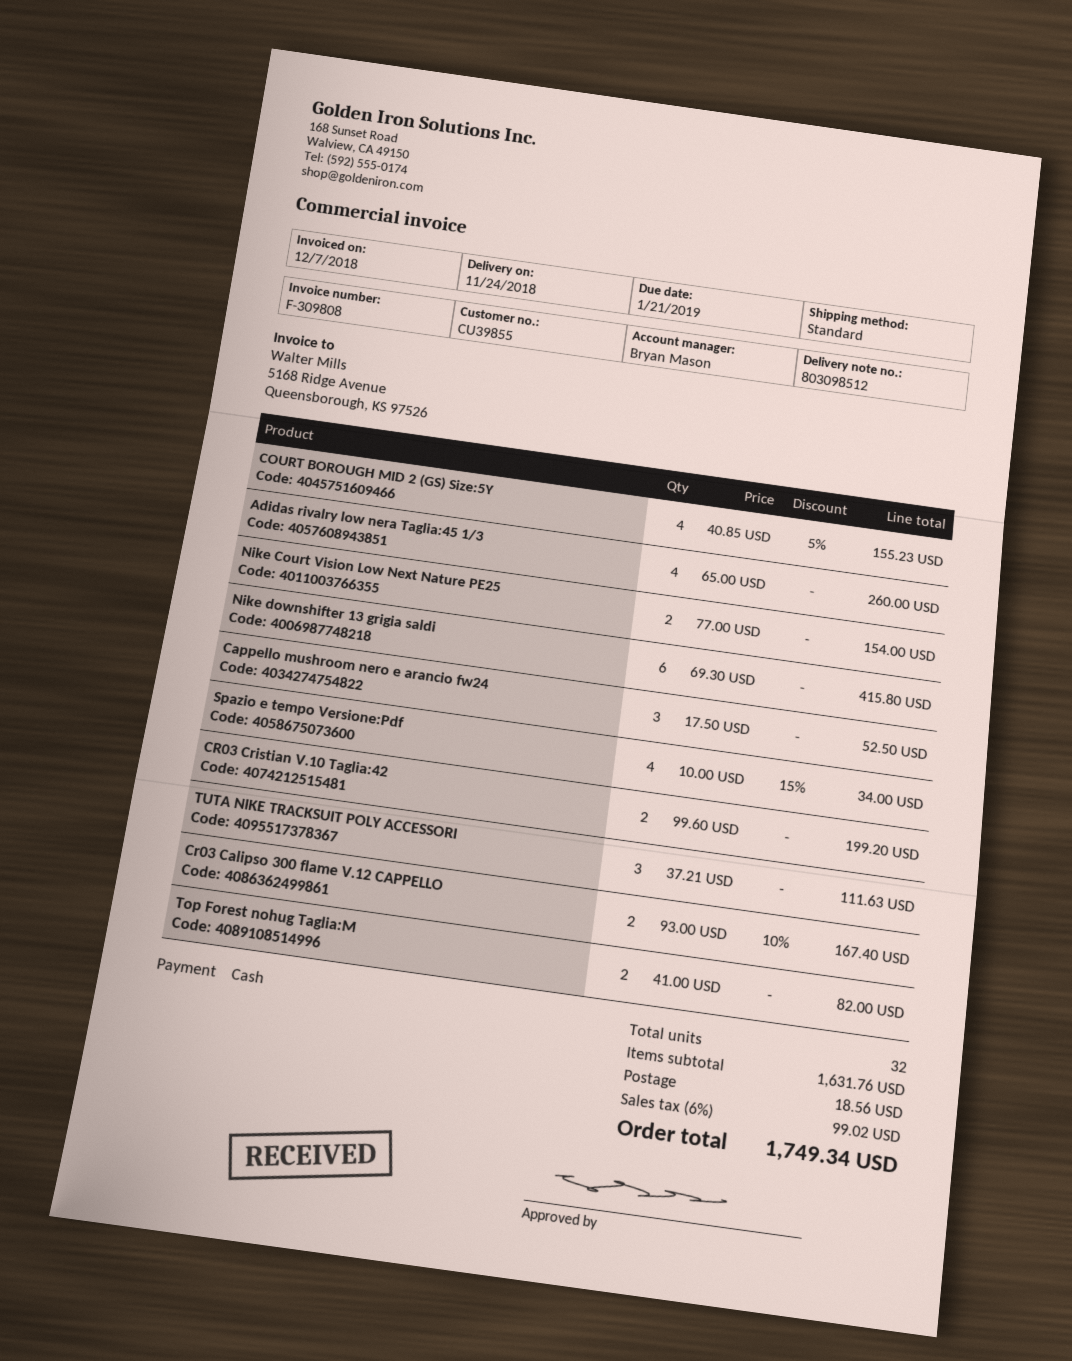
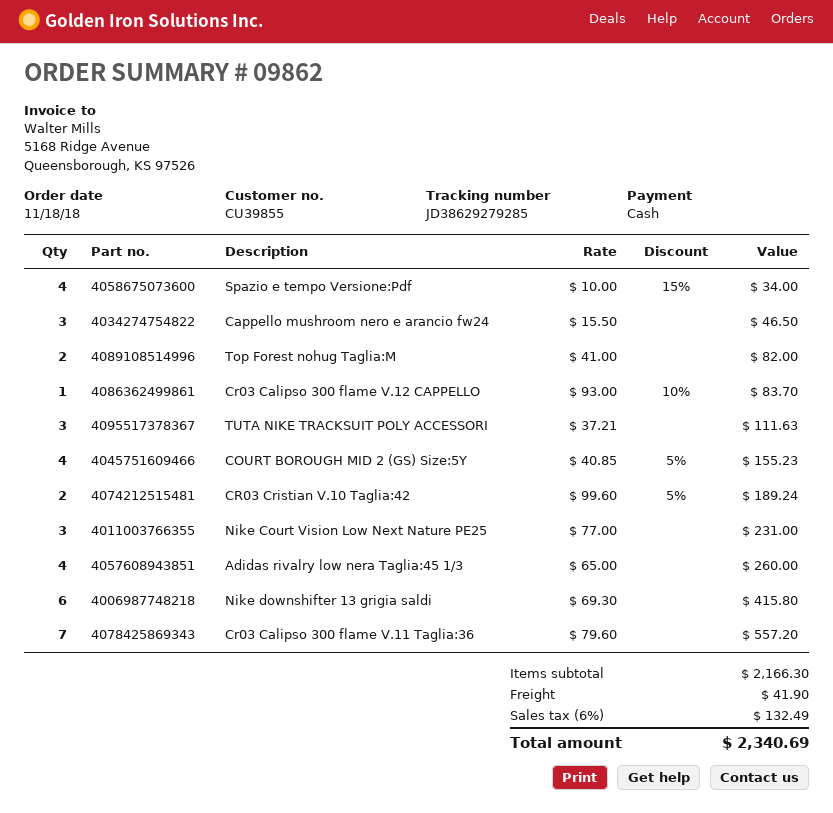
Nike Court Vision Low Next Nature PE25: 2 x 77.00 = 154.00 -> 3 x 77.00 = 231.00
Cappello mushroom nero e arancio fw24: 3 x 17.50 = 52.50 -> 3 x 15.50 = 46.50
CR03 Cristian V.10 Taglia:42: 2 x 99.60 = 199.20 -> 2 x 99.60 - 5% = 189.24
Cr03 Calipso 300 flame V.12 CAPPELLO: 2 x 93.00 - 10% = 167.40 -> 1 x 93.00 - 10% = 83.70
Cr03 Calipso 300 flame V.11 Taglia:36: none -> 7 x 79.60 = 557.20
subtotal: 1631.76 -> 2166.30
shipping: 18.56 -> 41.90
tax: 6% = 99.02 -> 6% = 132.49
total: 1749.34 -> 2340.69

